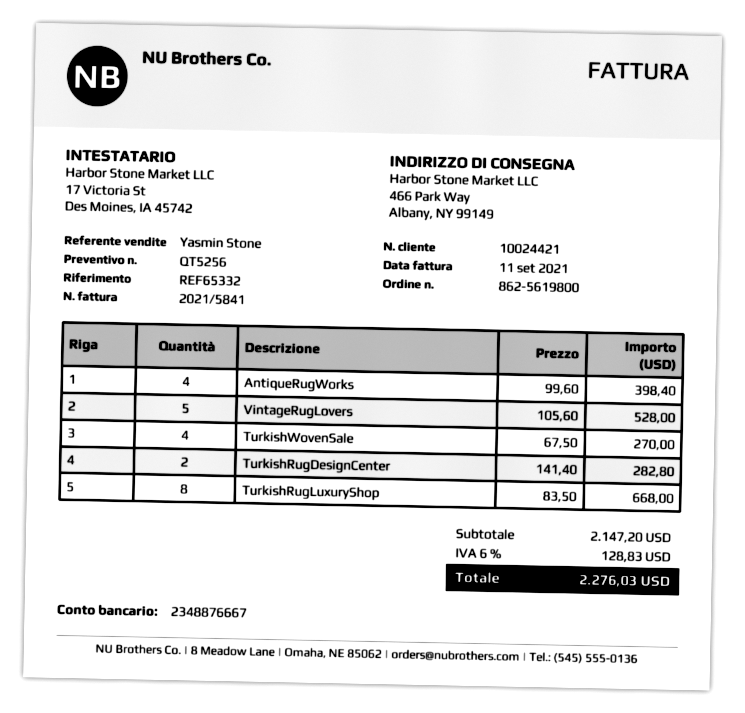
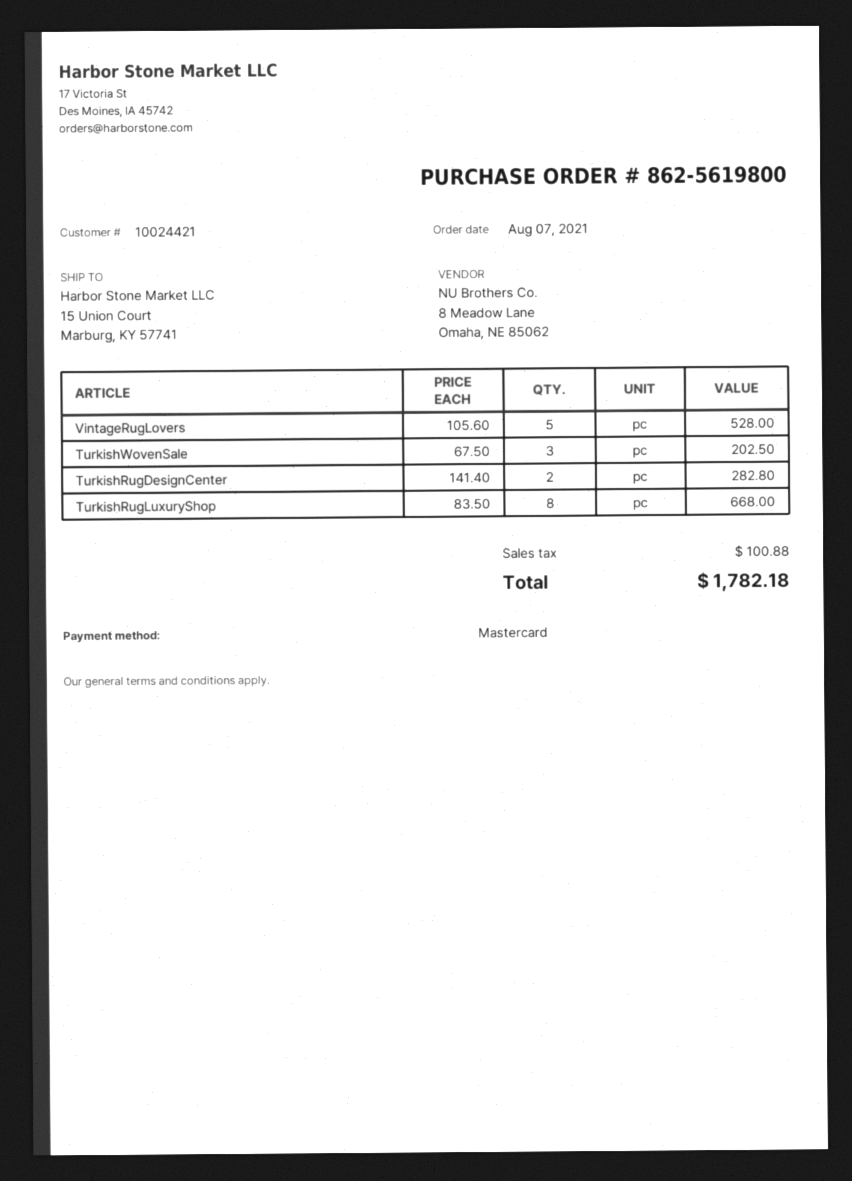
ship to: 466 Park Way, Albany, NY 99149 -> 15 Union Court, Marburg, KY 57741
AntiqueRugWorks: 4 x 99.60 = 398.40 -> none
TurkishWovenSale: 4 x 67.50 = 270.00 -> 3 x 67.50 = 202.50
tax: 128.83 -> 100.88
total: 2276.03 -> 1782.18

